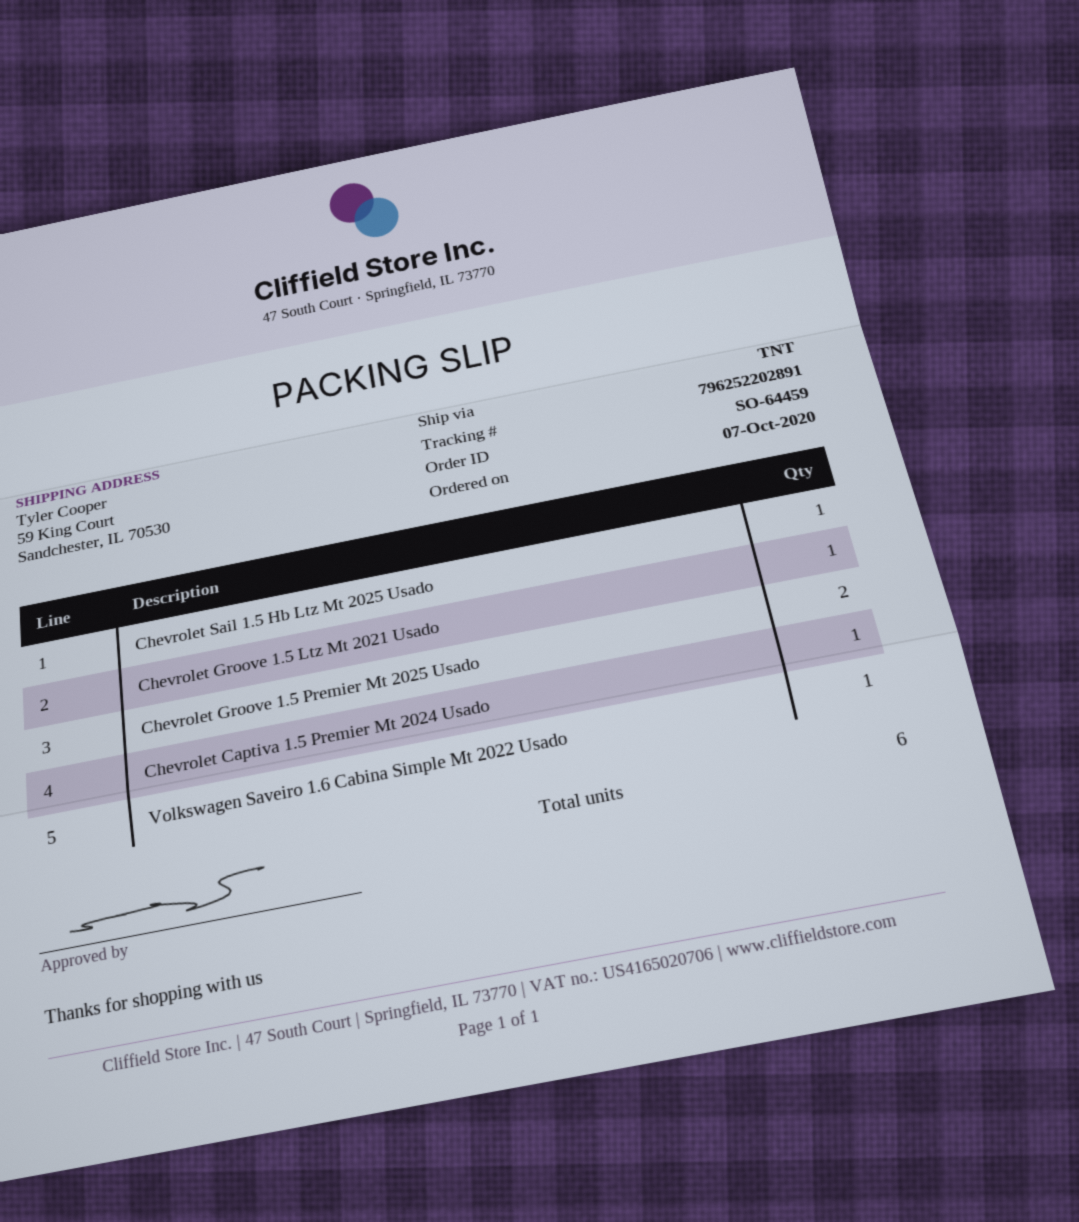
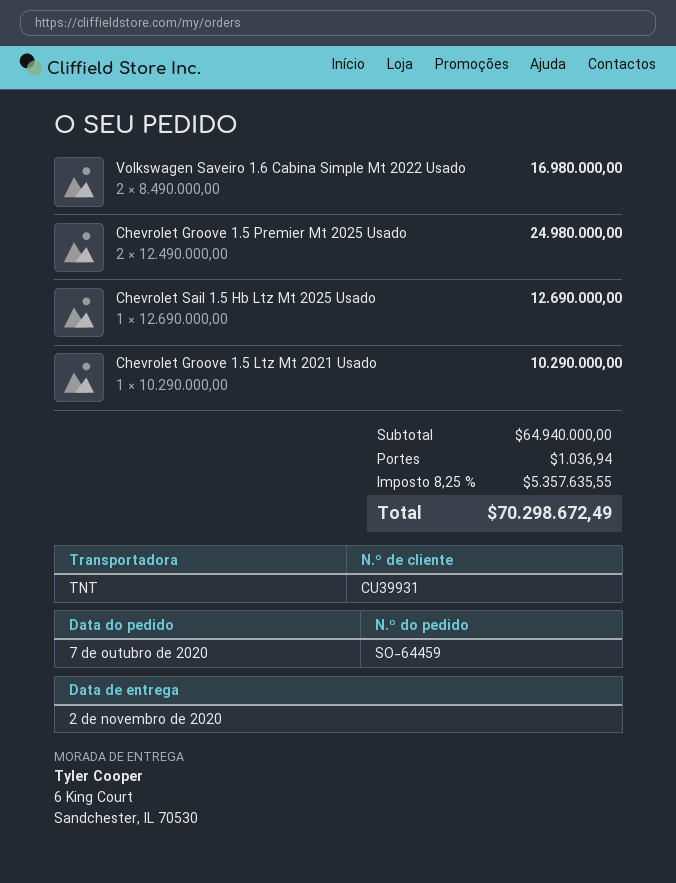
ship to: 59 King Court, Sandchester, IL 70530 -> 6 King Court, Sandchester, IL 70530
Chevrolet Captiva 1.5 Premier Mt 2024 Usado: 1 -> none
Volkswagen Saveiro 1.6 Cabina Simple Mt 2022 Usado: 1 -> 2

